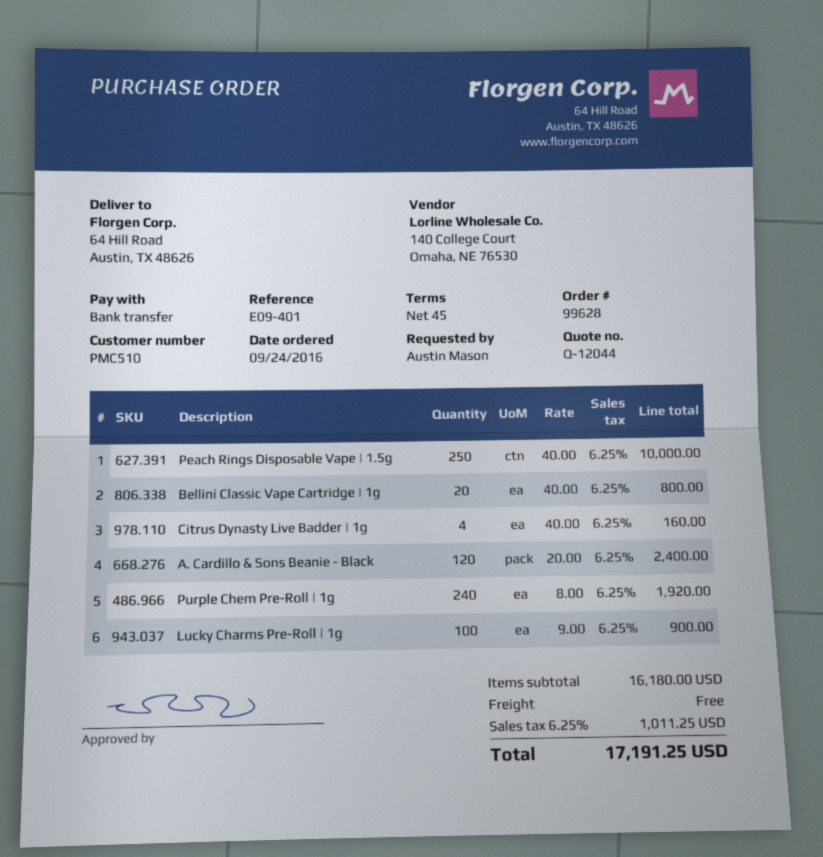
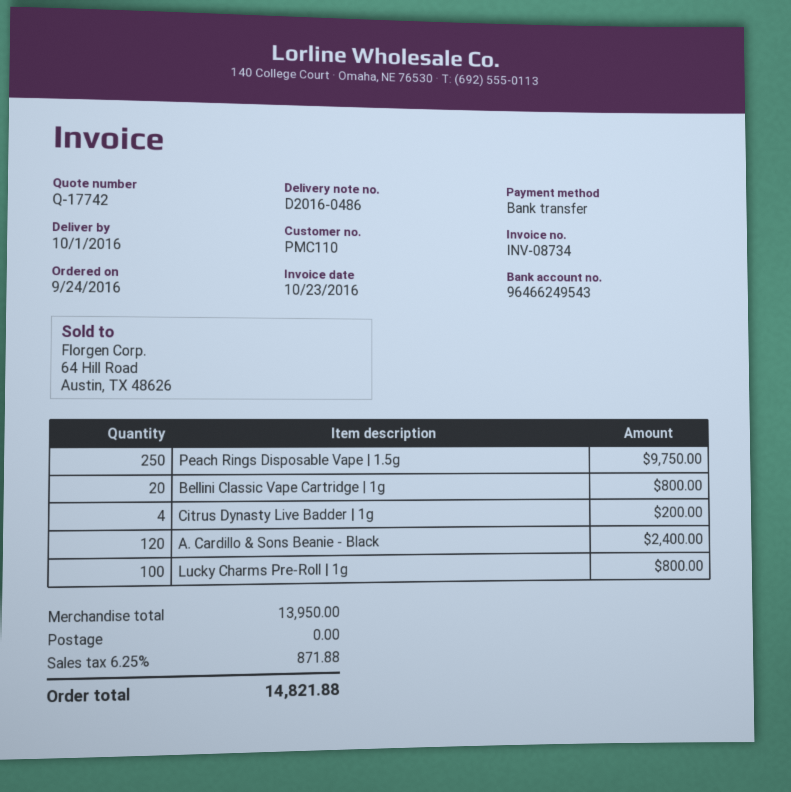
quote number: Q-12044 -> Q-17742
customer number: PMC510 -> PMC110
Peach Rings Disposable Vape | 1.5g: 250 for 10000.00 -> 250 for 9750.00
Citrus Dynasty Live Badder | 1g: 4 for 160.00 -> 4 for 200.00
Purple Chem Pre-Roll | 1g: 240 for 1920.00 -> none
Lucky Charms Pre-Roll | 1g: 100 for 900.00 -> 100 for 800.00
subtotal: 16180.00 -> 13950.00
tax: 6.25% = 1011.25 -> 6.25% = 871.88
total: 17191.25 -> 14821.88

